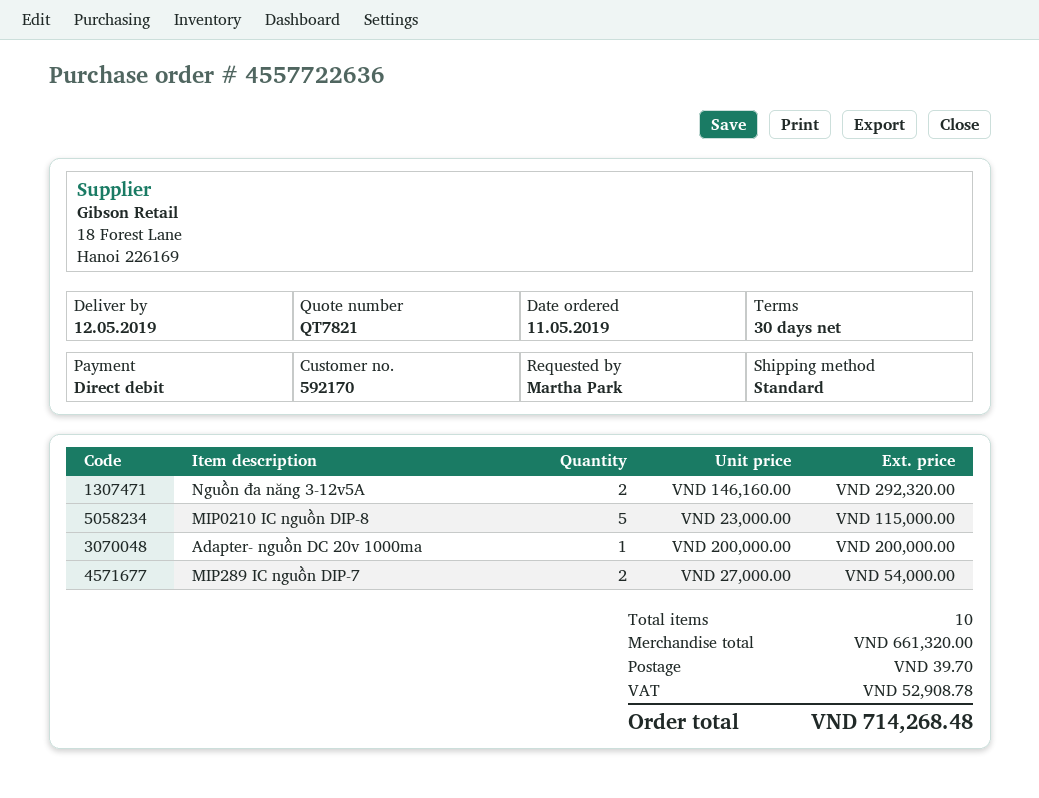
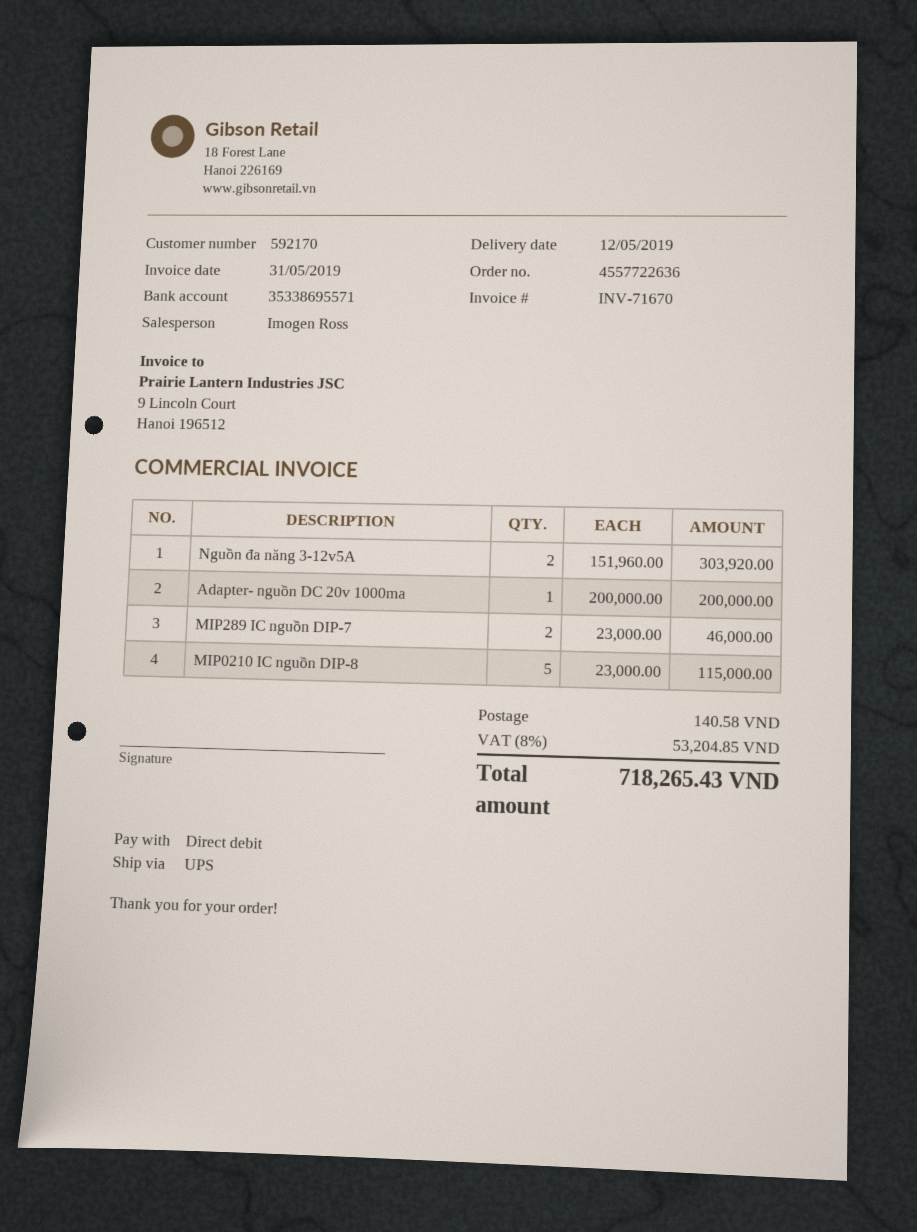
shipping method: standard -> UPS
Nguồn đa năng 3-12v5A: 2 x 146160.00 = 292320.00 -> 2 x 151960.00 = 303920.00
MIP289 IC nguồn DIP-7: 2 x 27000.00 = 54000.00 -> 2 x 23000.00 = 46000.00
shipping: 39.70 -> 140.58
tax: 52908.78 -> 53204.85
total: 714268.48 -> 718265.43

